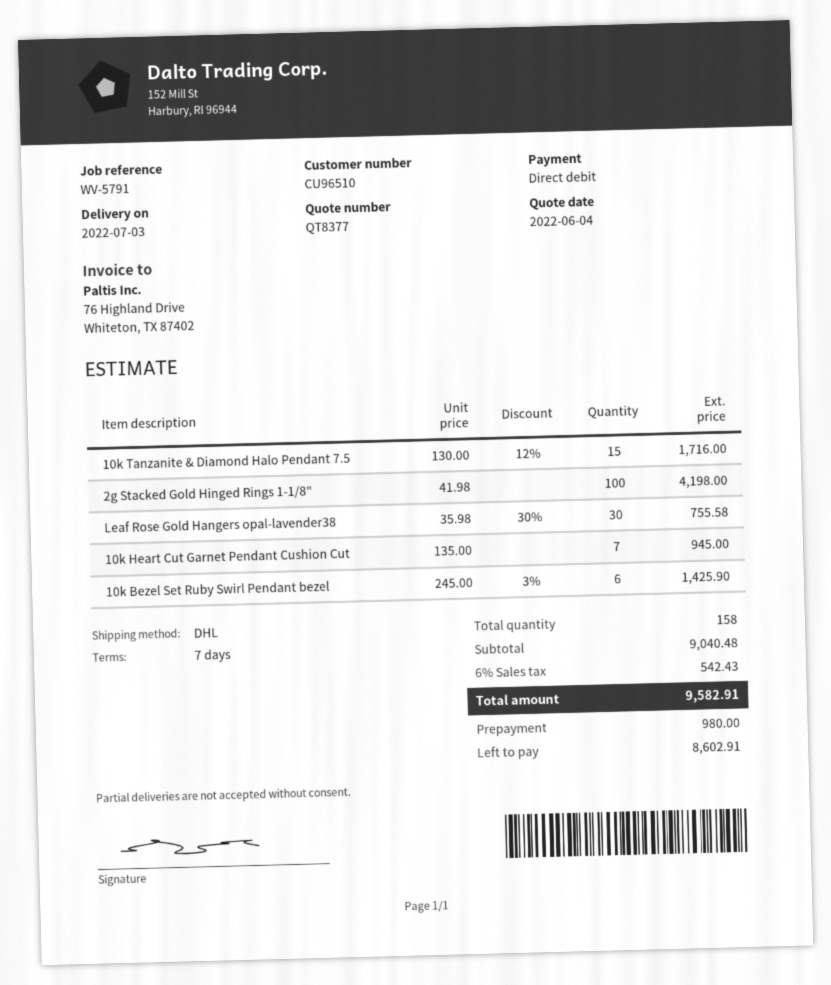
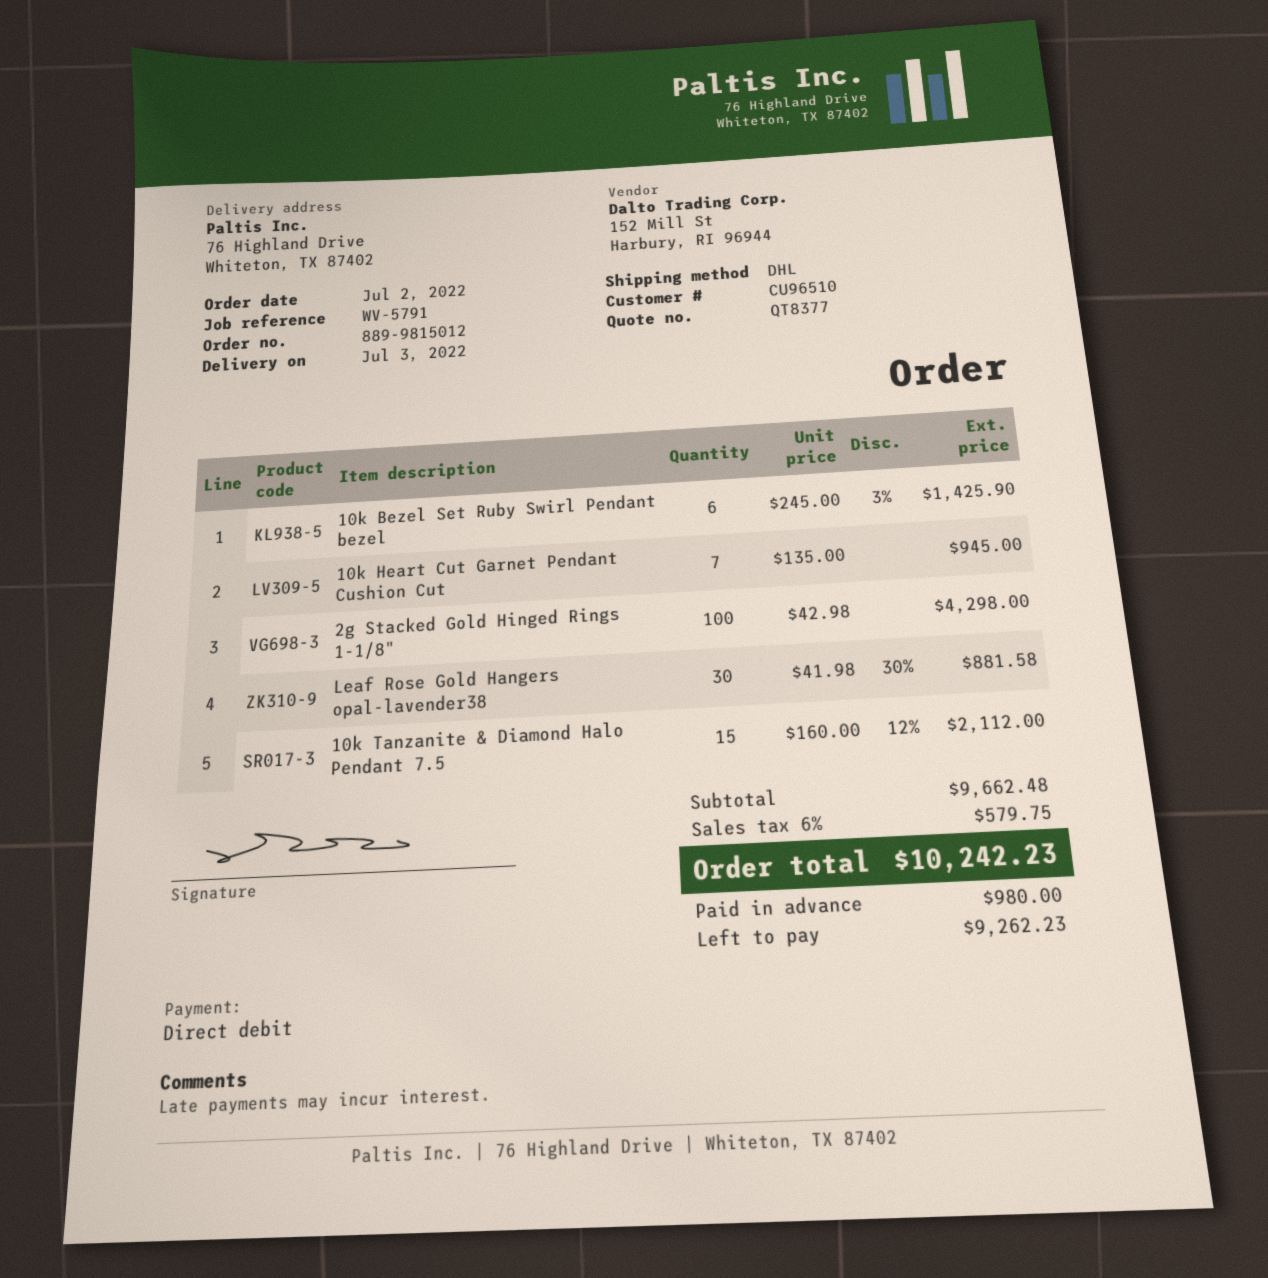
10k Tanzanite & Diamond Halo Pendant 7.5: 15 x 130.00 - 12% = 1716.00 -> 15 x 160.00 - 12% = 2112.00
2g Stacked Gold Hinged Rings 1-1/8": 100 x 41.98 = 4198.00 -> 100 x 42.98 = 4298.00
Leaf Rose Gold Hangers opal-lavender38: 30 x 35.98 - 30% = 755.58 -> 30 x 41.98 - 30% = 881.58
subtotal: 9040.48 -> 9662.48
tax: 6% = 542.43 -> 6% = 579.75
total: 9582.91 -> 10242.23
balance: 8602.91 -> 9262.23

